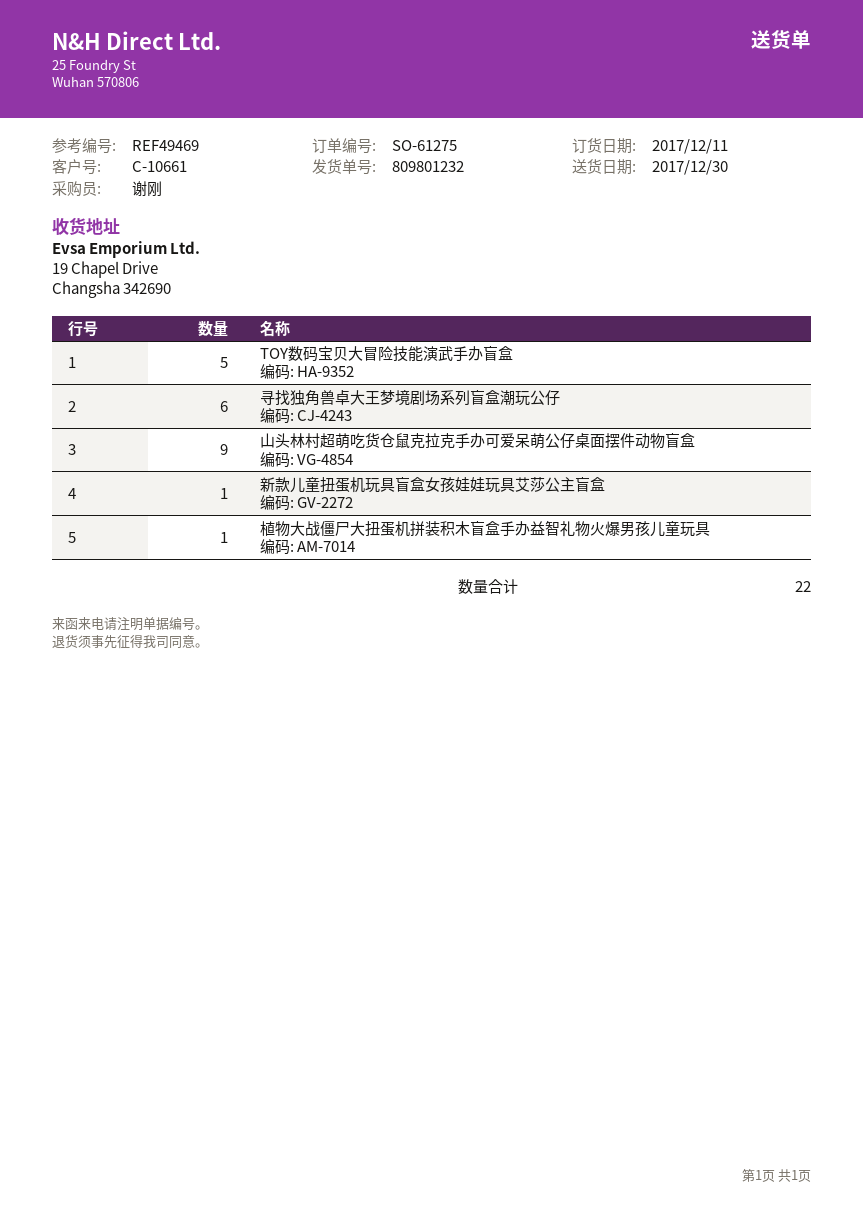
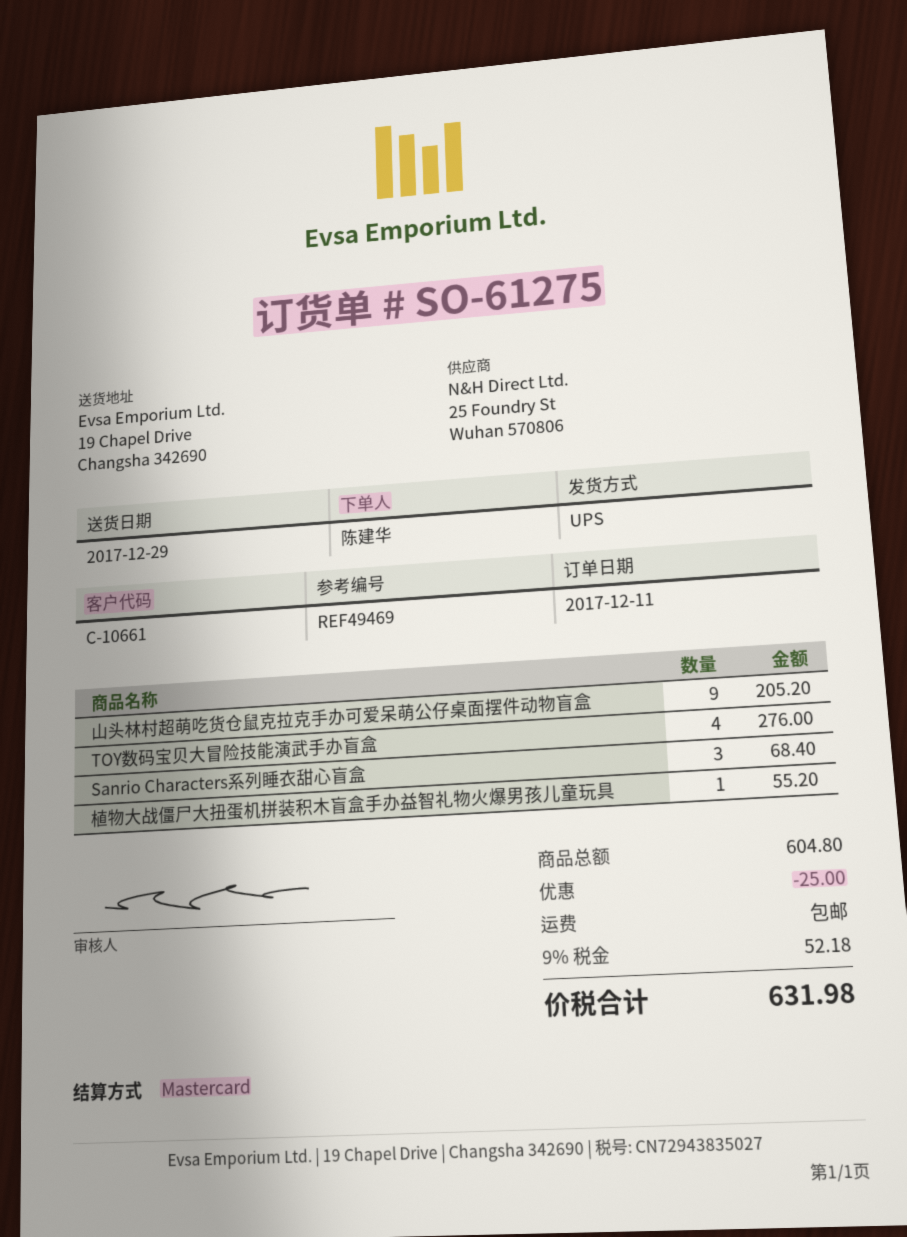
delivery date: 2017-12-30 -> 2017-12-29
ordered by: 谢刚 -> 陈建华
TOY数码宝贝大冒险技能演武手办盲盒: 5 -> 4
寻找独角兽卓大王梦境剧场系列盲盒潮玩公仔: 6 -> none
新款儿童扭蛋机玩具盲盒女孩娃娃玩具艾莎公主盲盒: 1 -> none
Sanrio Characters系列睡衣甜心盲盒: none -> 3

